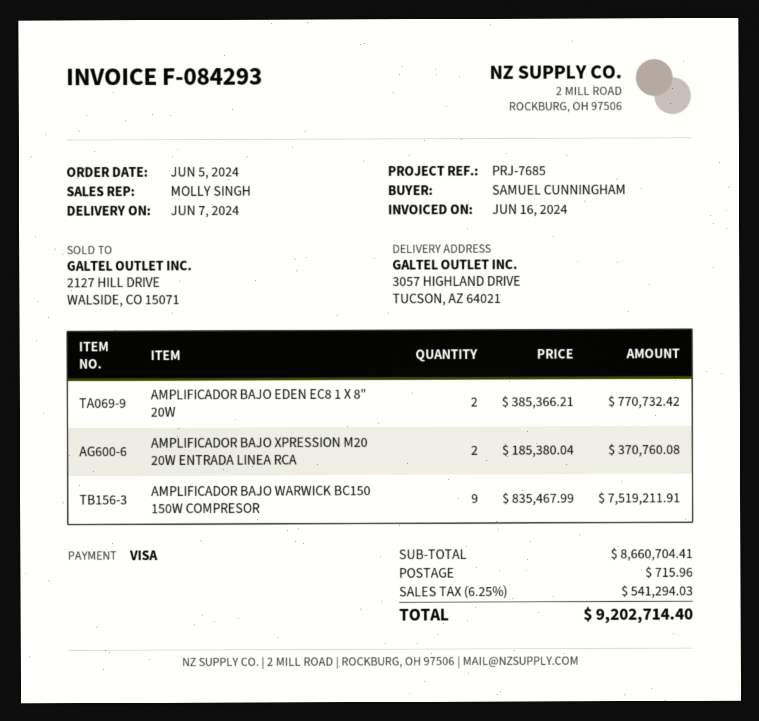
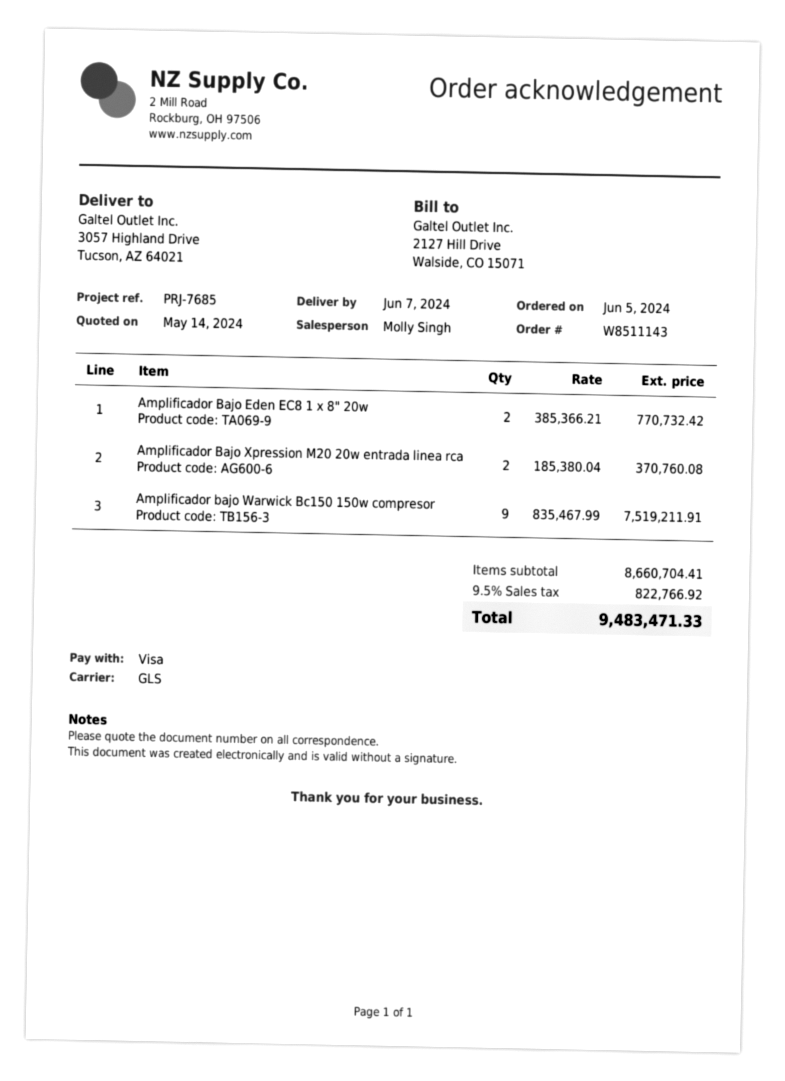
shipping: 715.96 -> none
tax: 6.25% = 541294.03 -> 9.5% = 822766.92
total: 9202714.40 -> 9483471.33

